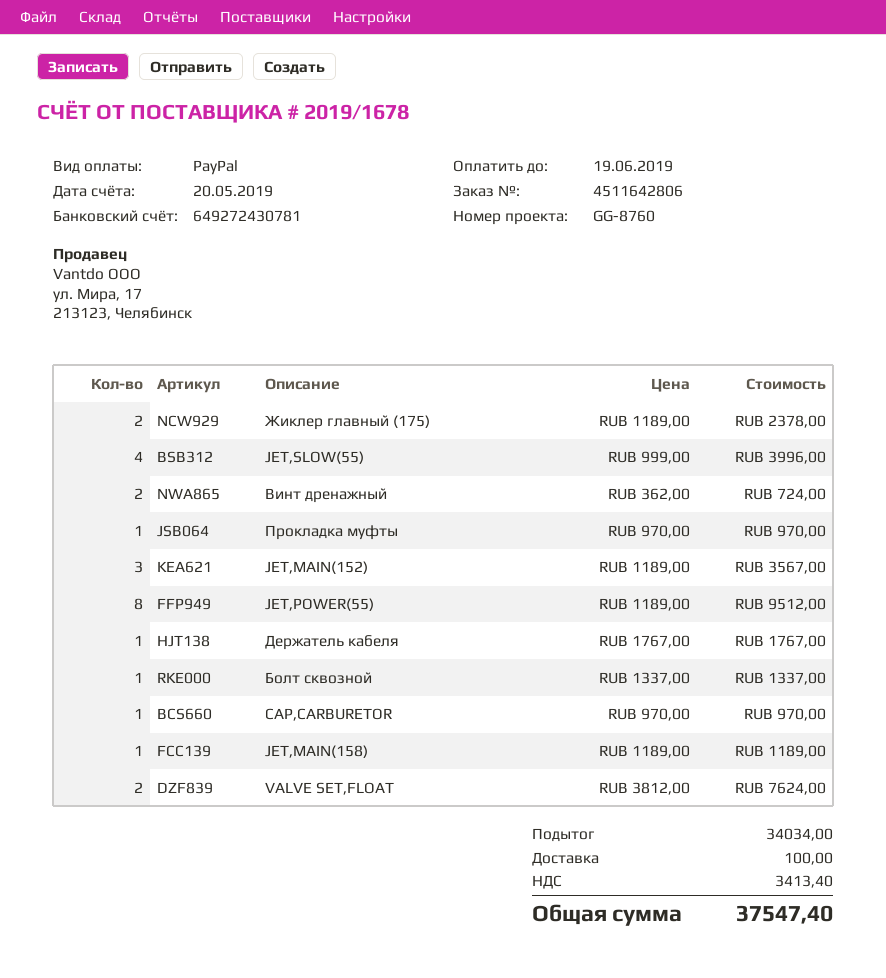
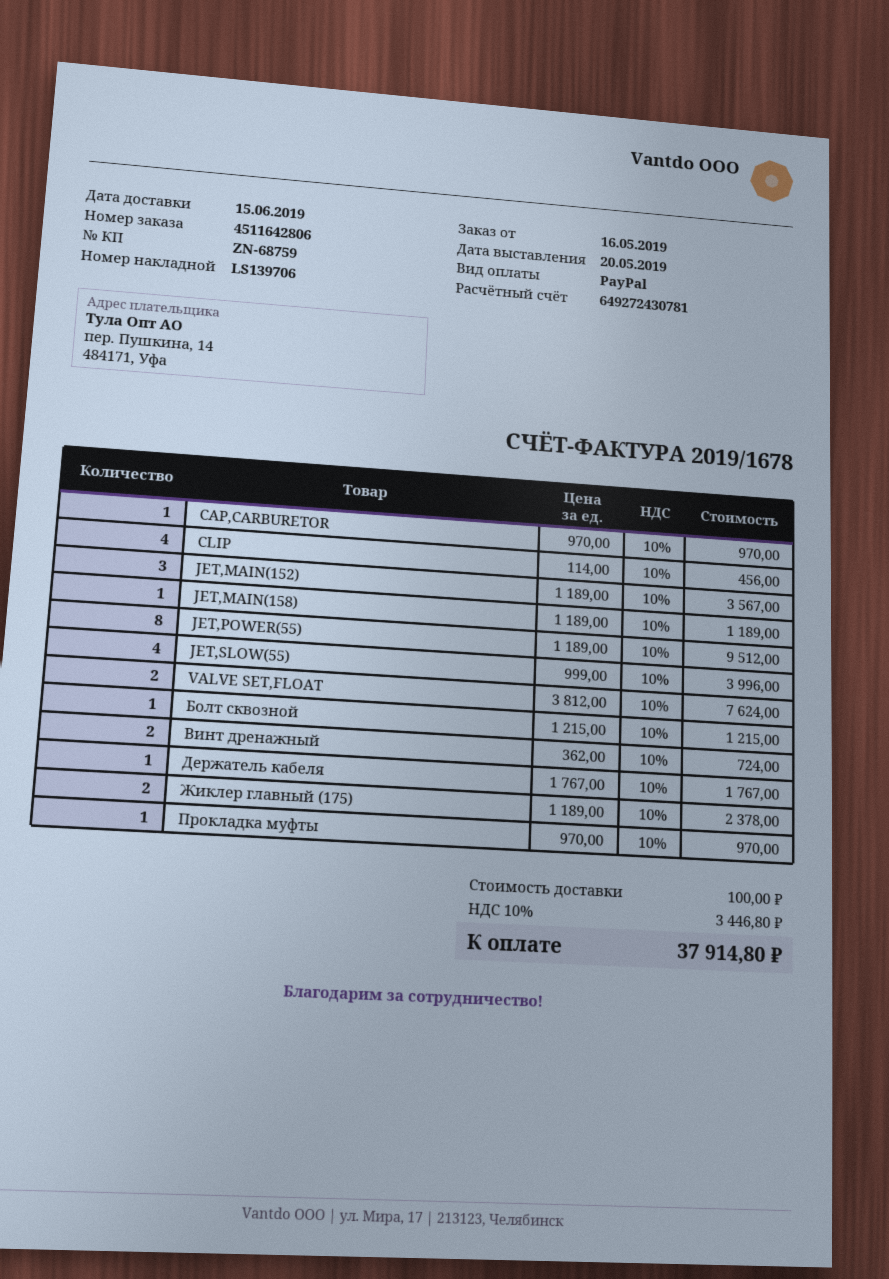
Болт сквозной: 1 x 1337.00 = 1337.00 -> 1 x 1215.00 = 1215.00
CLIP: none -> 4 x 114.00 = 456.00
tax: 3413.40 -> 3446.80
total: 37547.40 -> 37914.80

